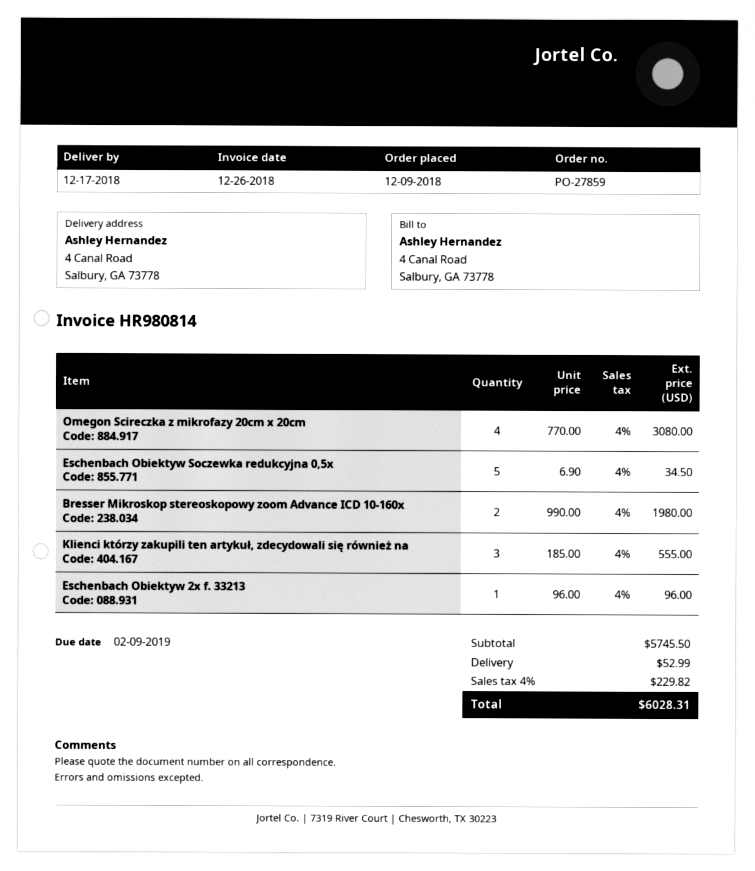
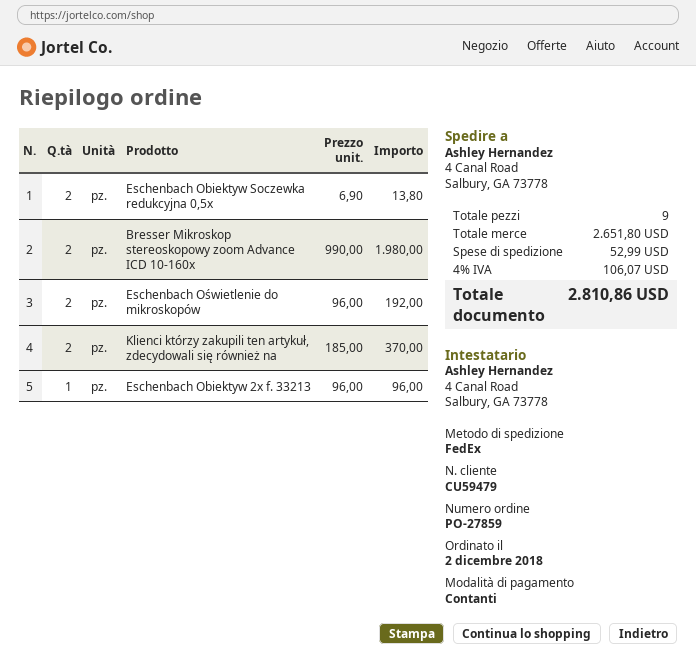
order date: 2018-12-09 -> 2018-12-02
Omegon Scireczka z mikrofazy 20cm x 20cm: 4 x 770.00 = 3080.00 -> none
Eschenbach Obiektyw Soczewka redukcyjna 0,5x: 5 x 6.90 = 34.50 -> 2 x 6.90 = 13.80
Klienci którzy zakupili ten artykuł, zdecydowali się również na: 3 x 185.00 = 555.00 -> 2 x 185.00 = 370.00
Eschenbach Oświetlenie do mikroskopów: none -> 2 x 96.00 = 192.00
subtotal: 5745.50 -> 2651.80
tax: 4% = 229.82 -> 4% = 106.07
total: 6028.31 -> 2810.86

